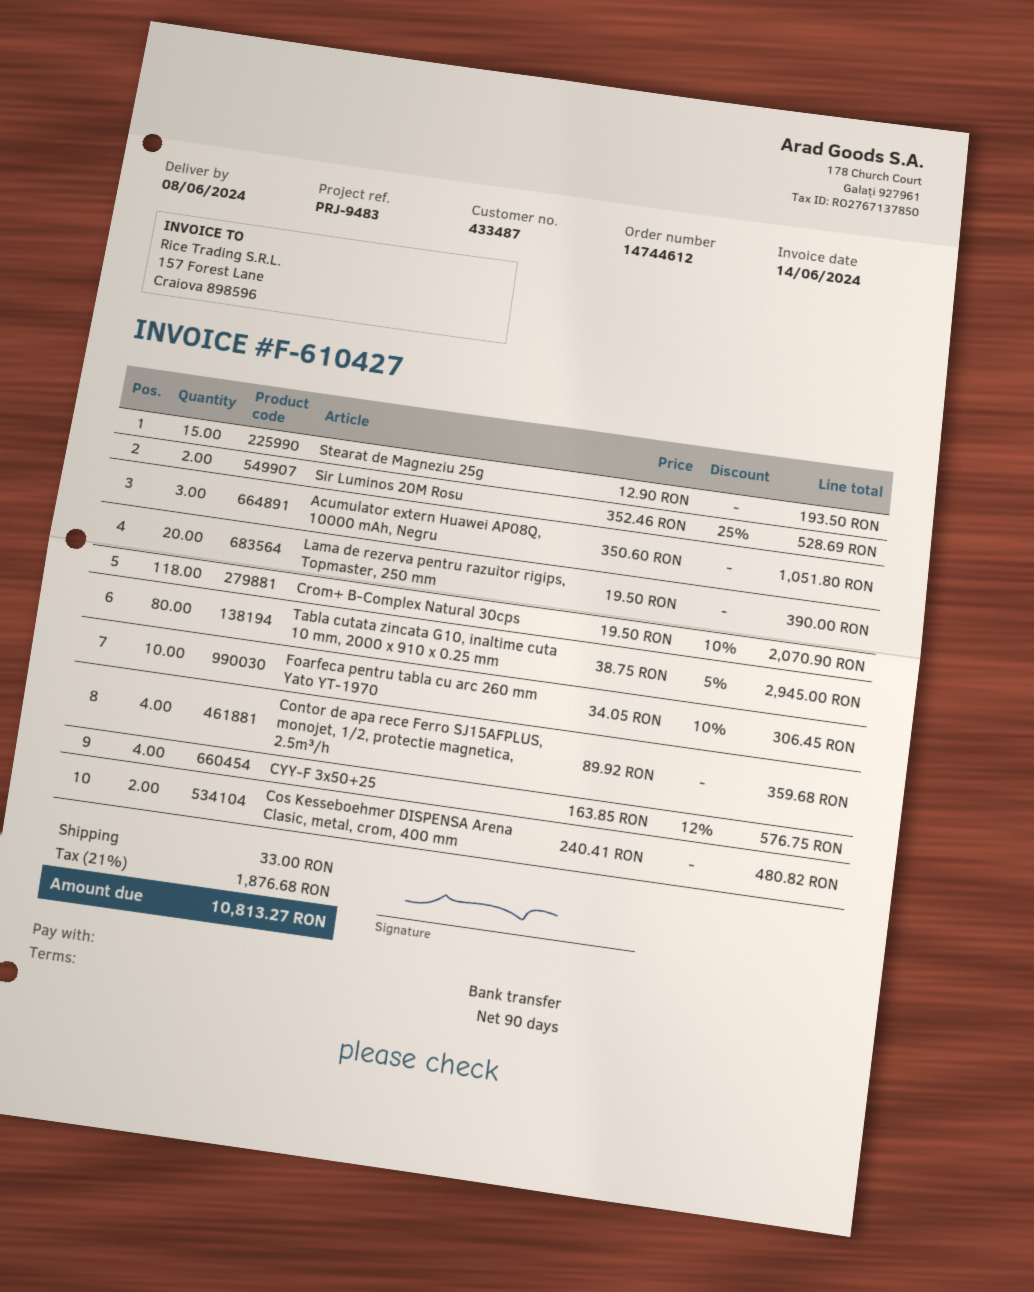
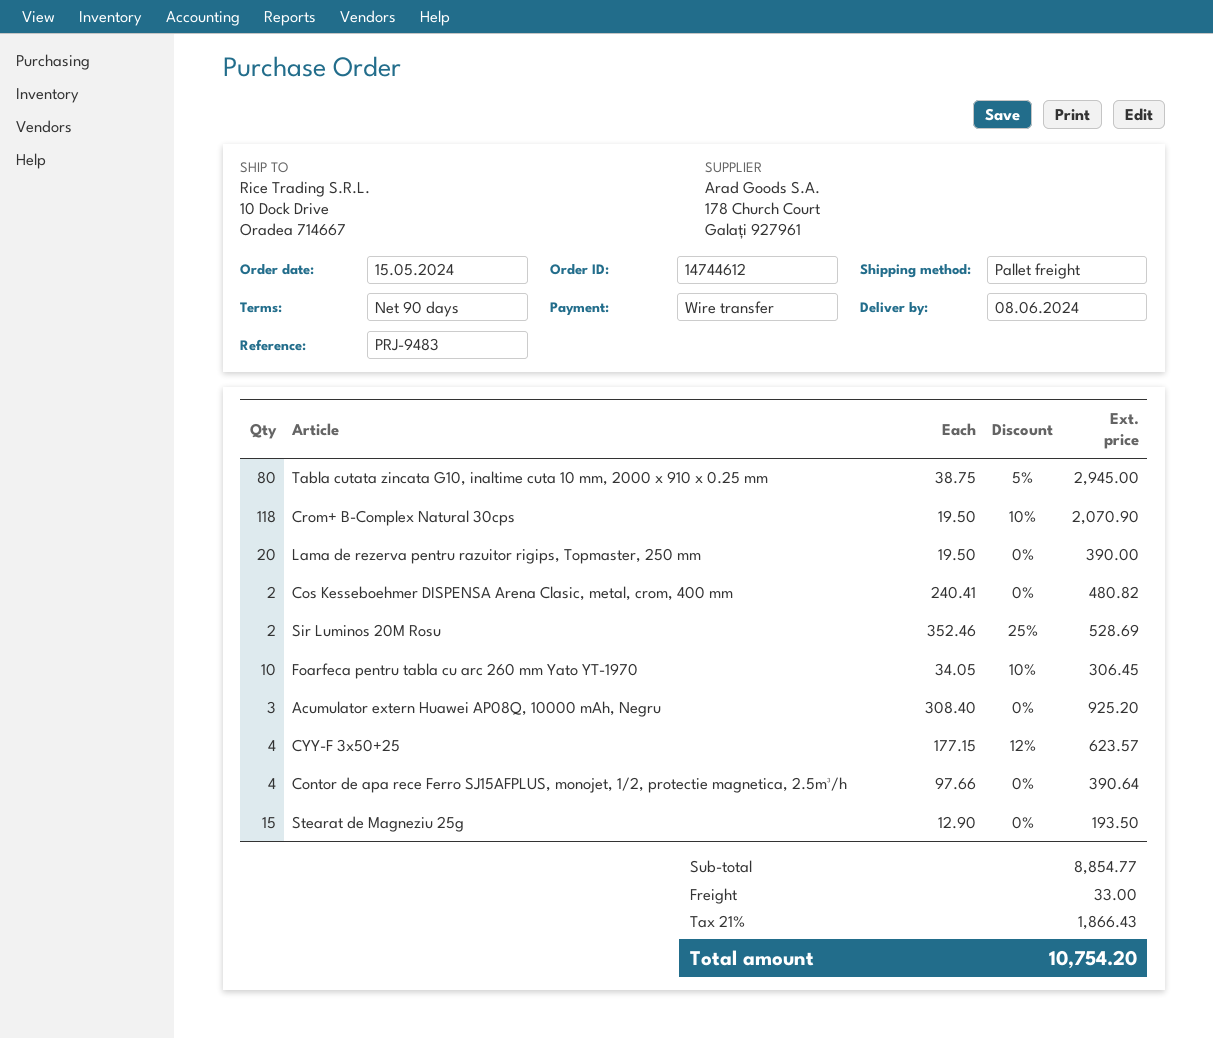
Acumulator extern Huawei AP08Q, 10000 mAh, Negru: 3 x 350.60 = 1051.80 -> 3 x 308.40 = 925.20
Contor de apa rece Ferro SJ15AFPLUS, monojet, 1/2, protectie magnetica, 2.5m³/h: 4 x 89.92 = 359.68 -> 4 x 97.66 = 390.64
CYY-F 3x50+25: 4 x 163.85 - 12% = 576.75 -> 4 x 177.15 - 12% = 623.57
tax: 21% = 1876.68 -> 21% = 1866.43
total: 10813.27 -> 10754.20

